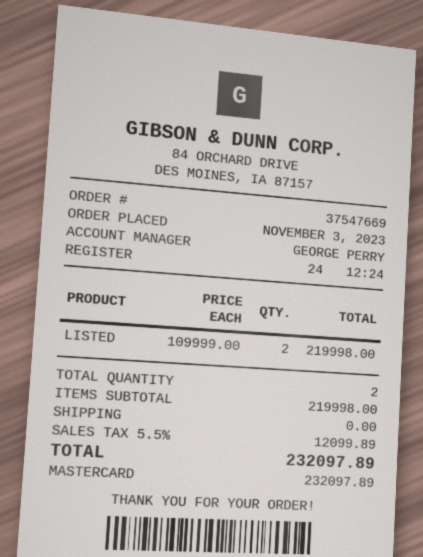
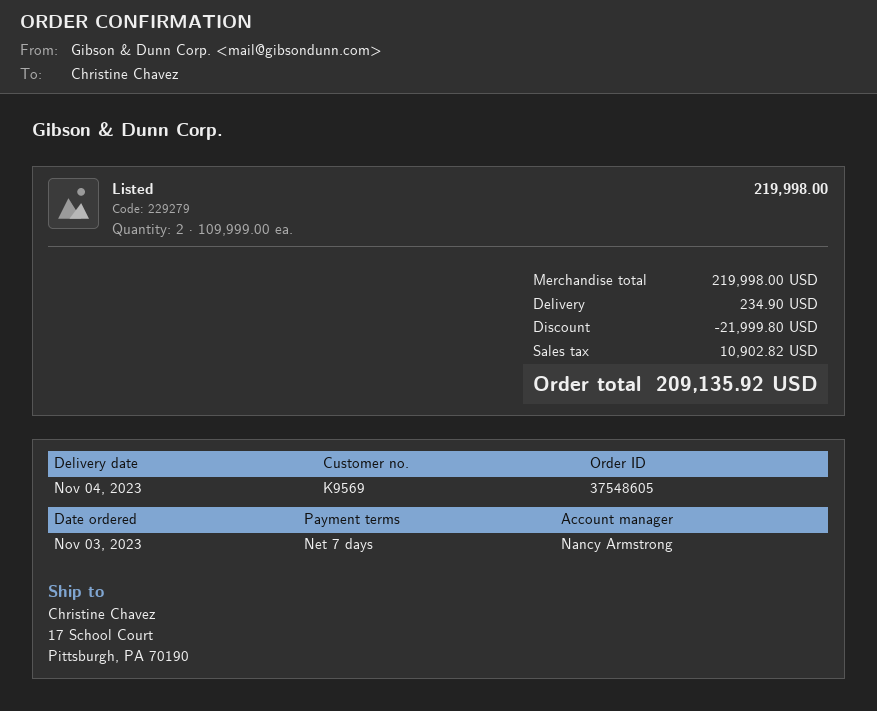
order number: 37547669 -> 37548605
sales rep: GEORGE PERRY -> Nancy Armstrong
discount: none -> 21999.80
shipping: 0.00 -> 234.90
tax: 12099.89 -> 10902.82
total: 232097.89 -> 209135.92

